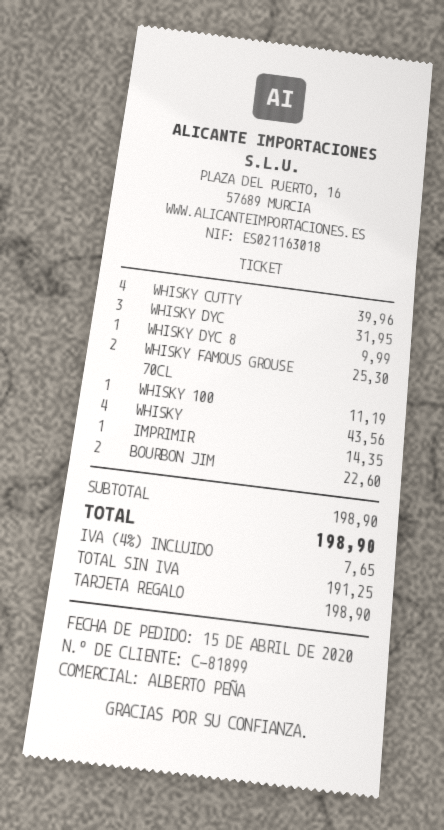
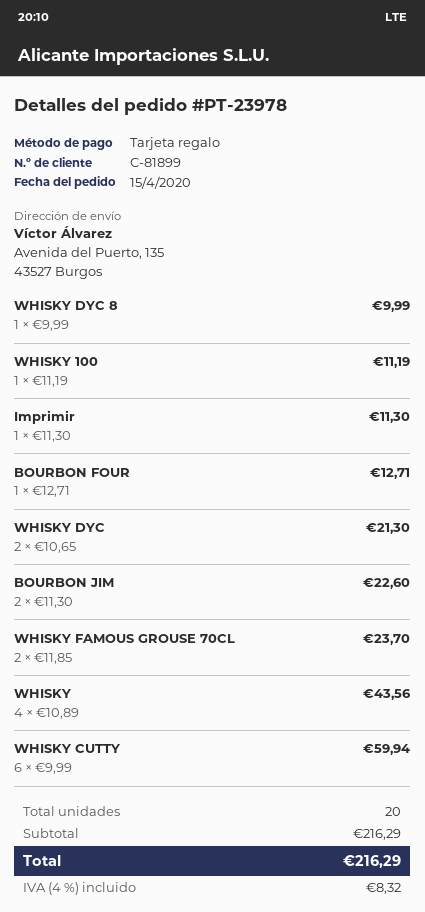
WHISKY CUTTY: 4 for 39.96 -> 6 for 59.94
WHISKY DYC: 3 for 31.95 -> 2 for 21.30
WHISKY FAMOUS GROUSE 70CL: 2 for 25.30 -> 2 for 23.70
IMPRIMIR: 1 for 14.35 -> 1 for 11.30
BOURBON FOUR: none -> 1 for 12.71
subtotal: 198.90 -> 216.29
tax: 4% = 7.65 -> 4% = 8.32
total: 198.90 -> 216.29

